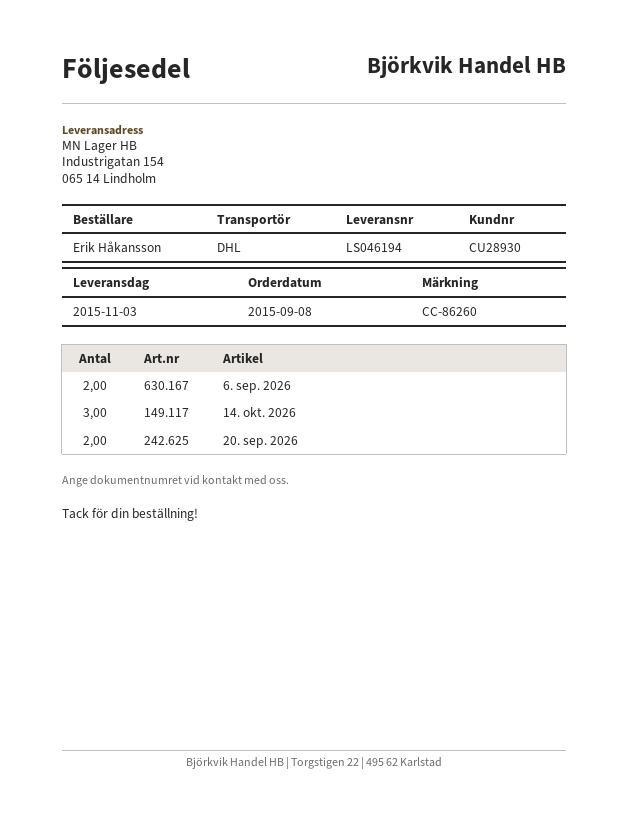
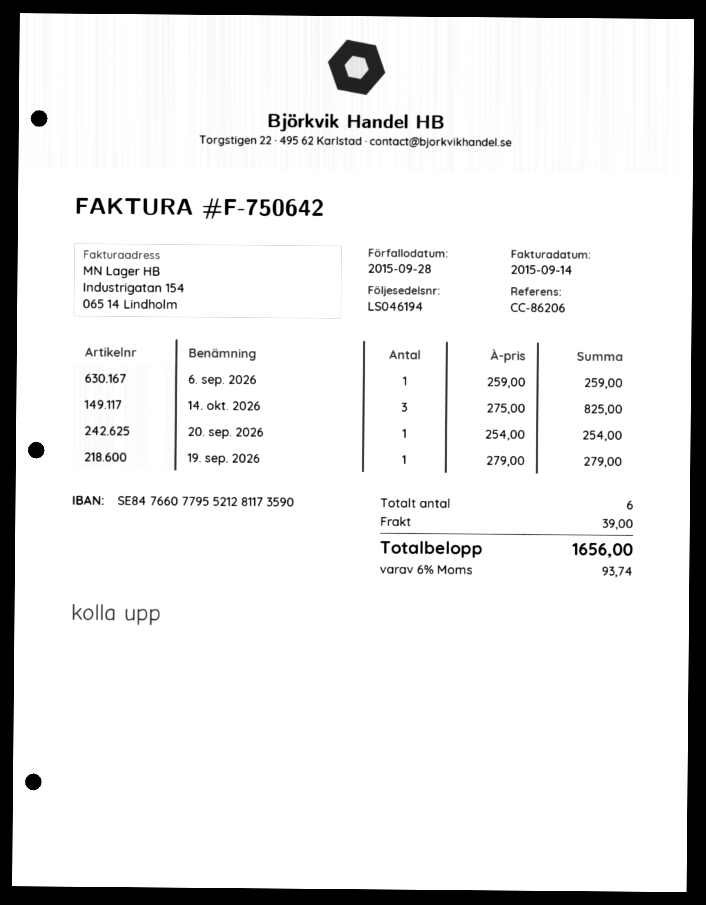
reference: CC-86260 -> CC-86206
6. sep. 2026: 2 -> 1
20. sep. 2026: 2 -> 1
19. sep. 2026: none -> 1

